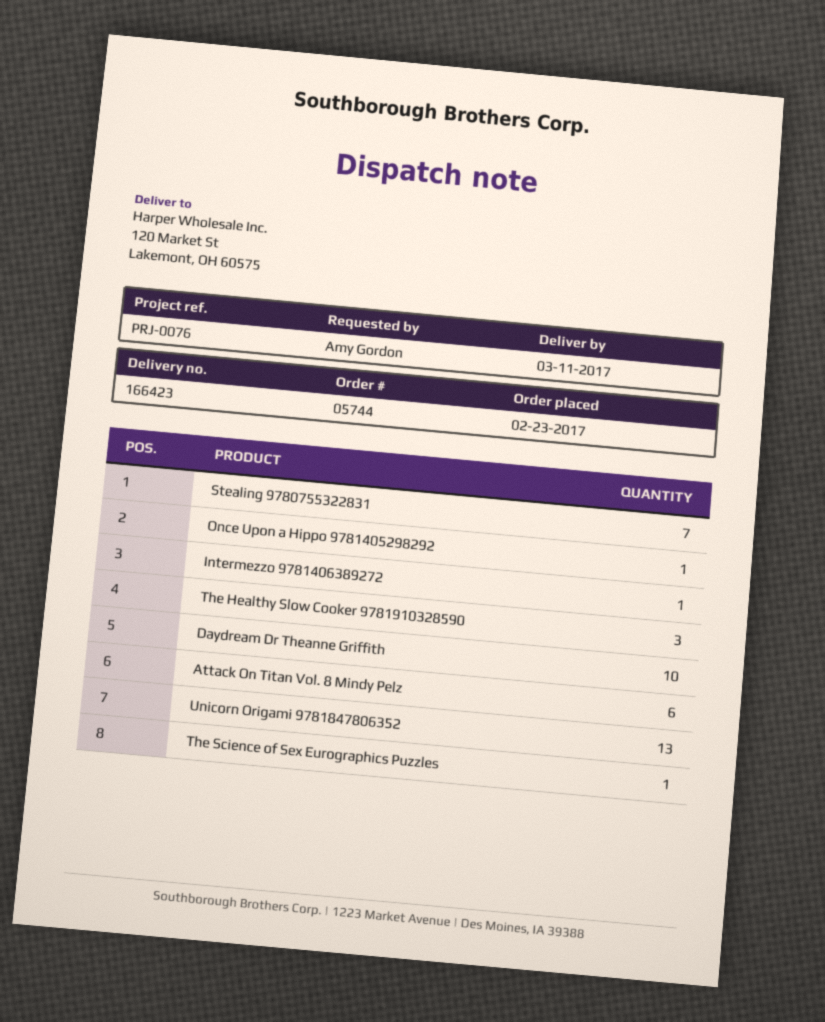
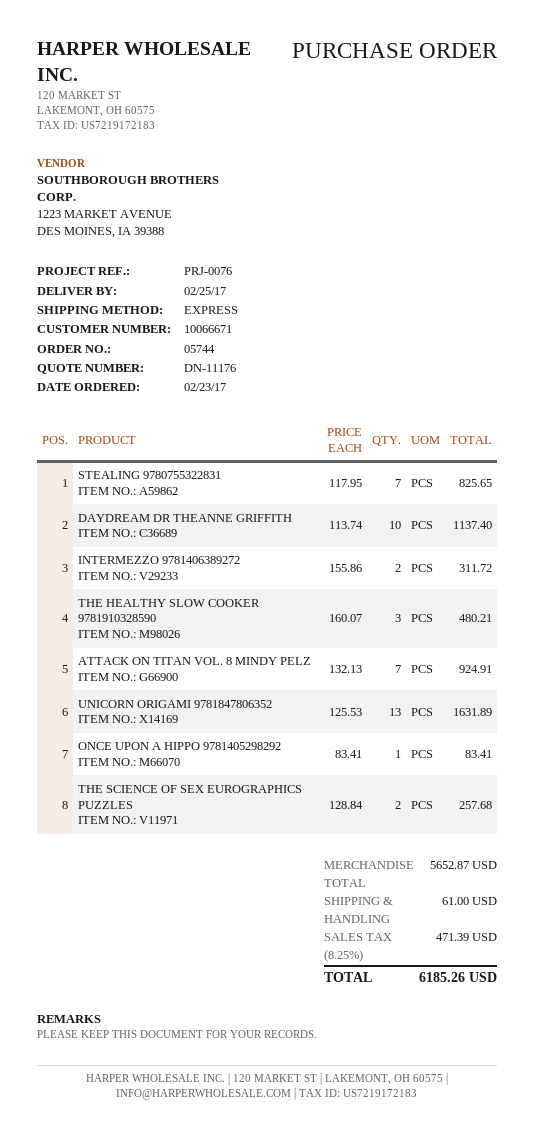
delivery date: 2017-03-11 -> 2017-02-25
Intermezzo 9781406389272: 1 -> 2
Attack On Titan Vol. 8 Mindy Pelz: 6 -> 7
The Science of Sex Eurographics Puzzles: 1 -> 2

